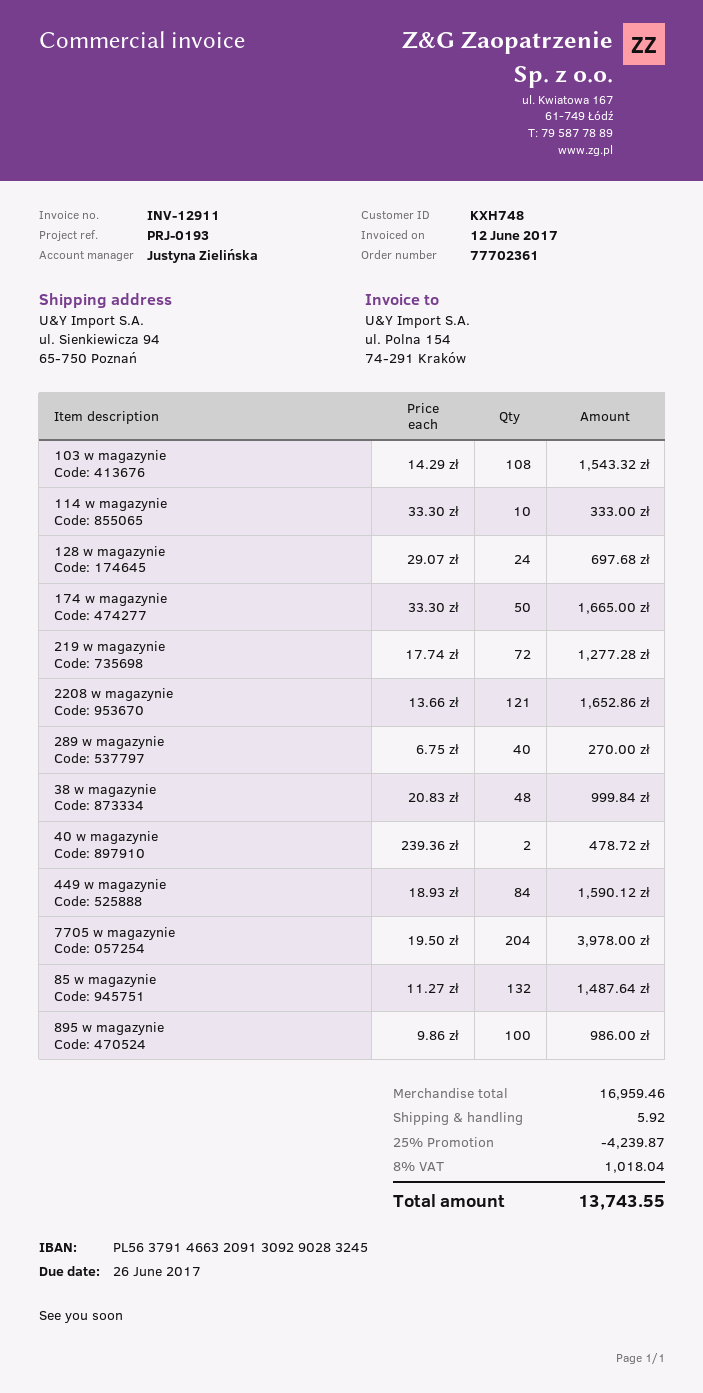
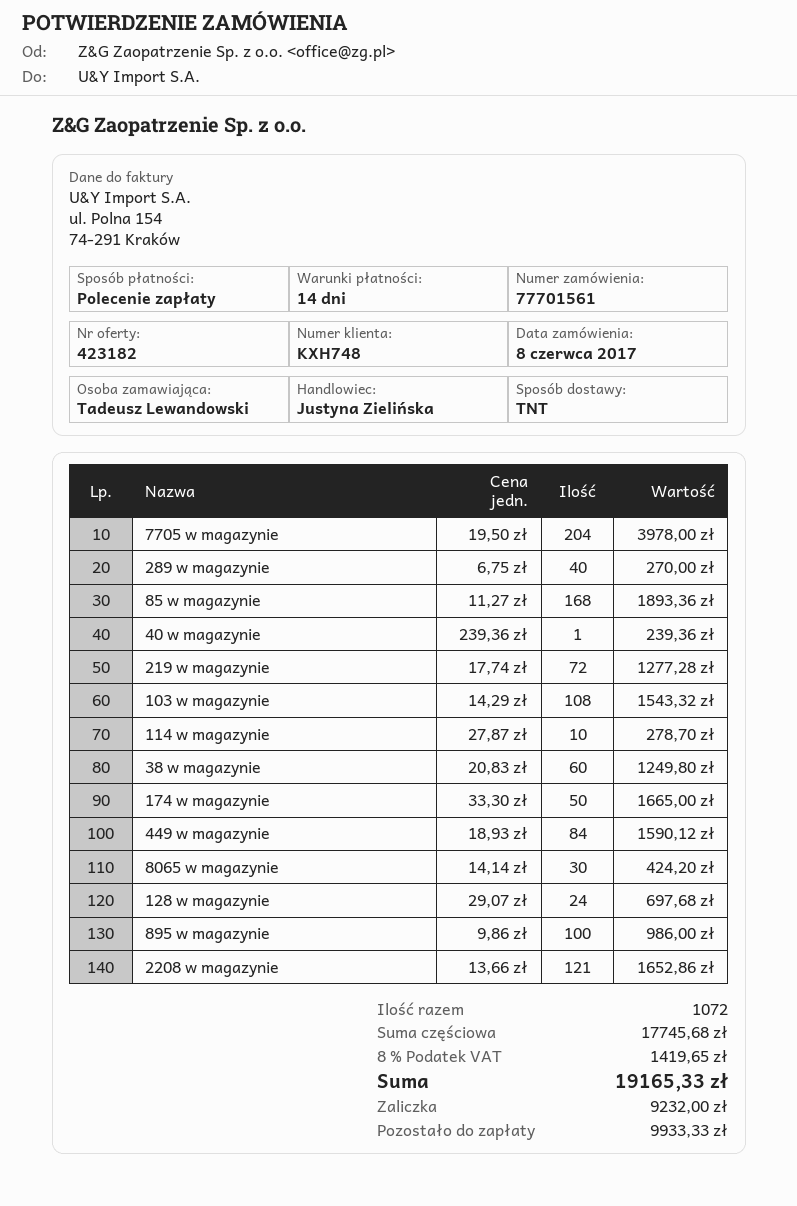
order number: 77702361 -> 77701561
114 w magazynie: 10 x 33.30 = 333.00 -> 10 x 27.87 = 278.70
38 w magazynie: 48 x 20.83 = 999.84 -> 60 x 20.83 = 1249.80
40 w magazynie: 2 x 239.36 = 478.72 -> 1 x 239.36 = 239.36
85 w magazynie: 132 x 11.27 = 1487.64 -> 168 x 11.27 = 1893.36
8065 w magazynie: none -> 30 x 14.14 = 424.20
subtotal: 16959.46 -> 17745.68
discount: 25% = 4239.87 -> none
shipping: 5.92 -> none
tax: 8% = 1018.04 -> 8% = 1419.65
total: 13743.55 -> 19165.33

